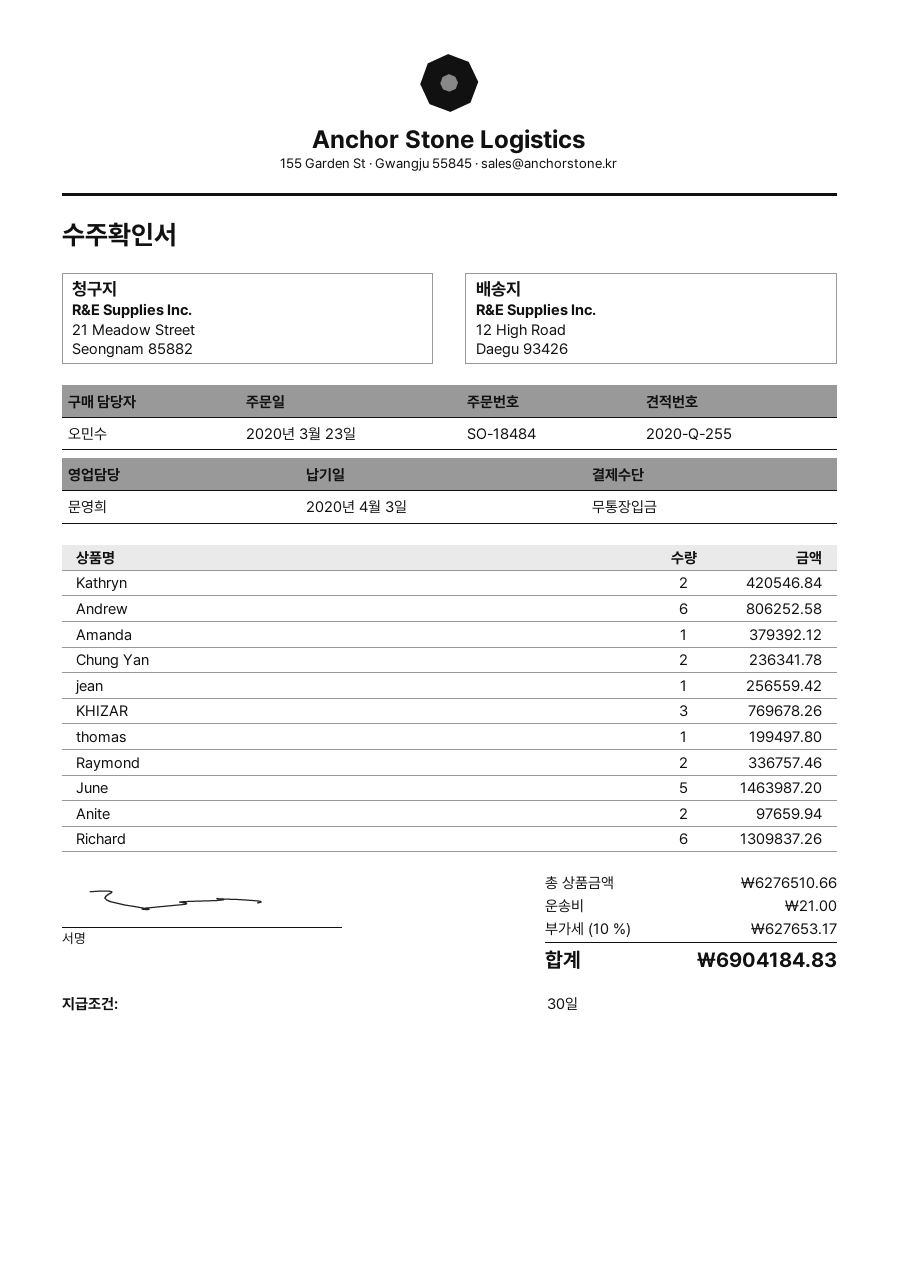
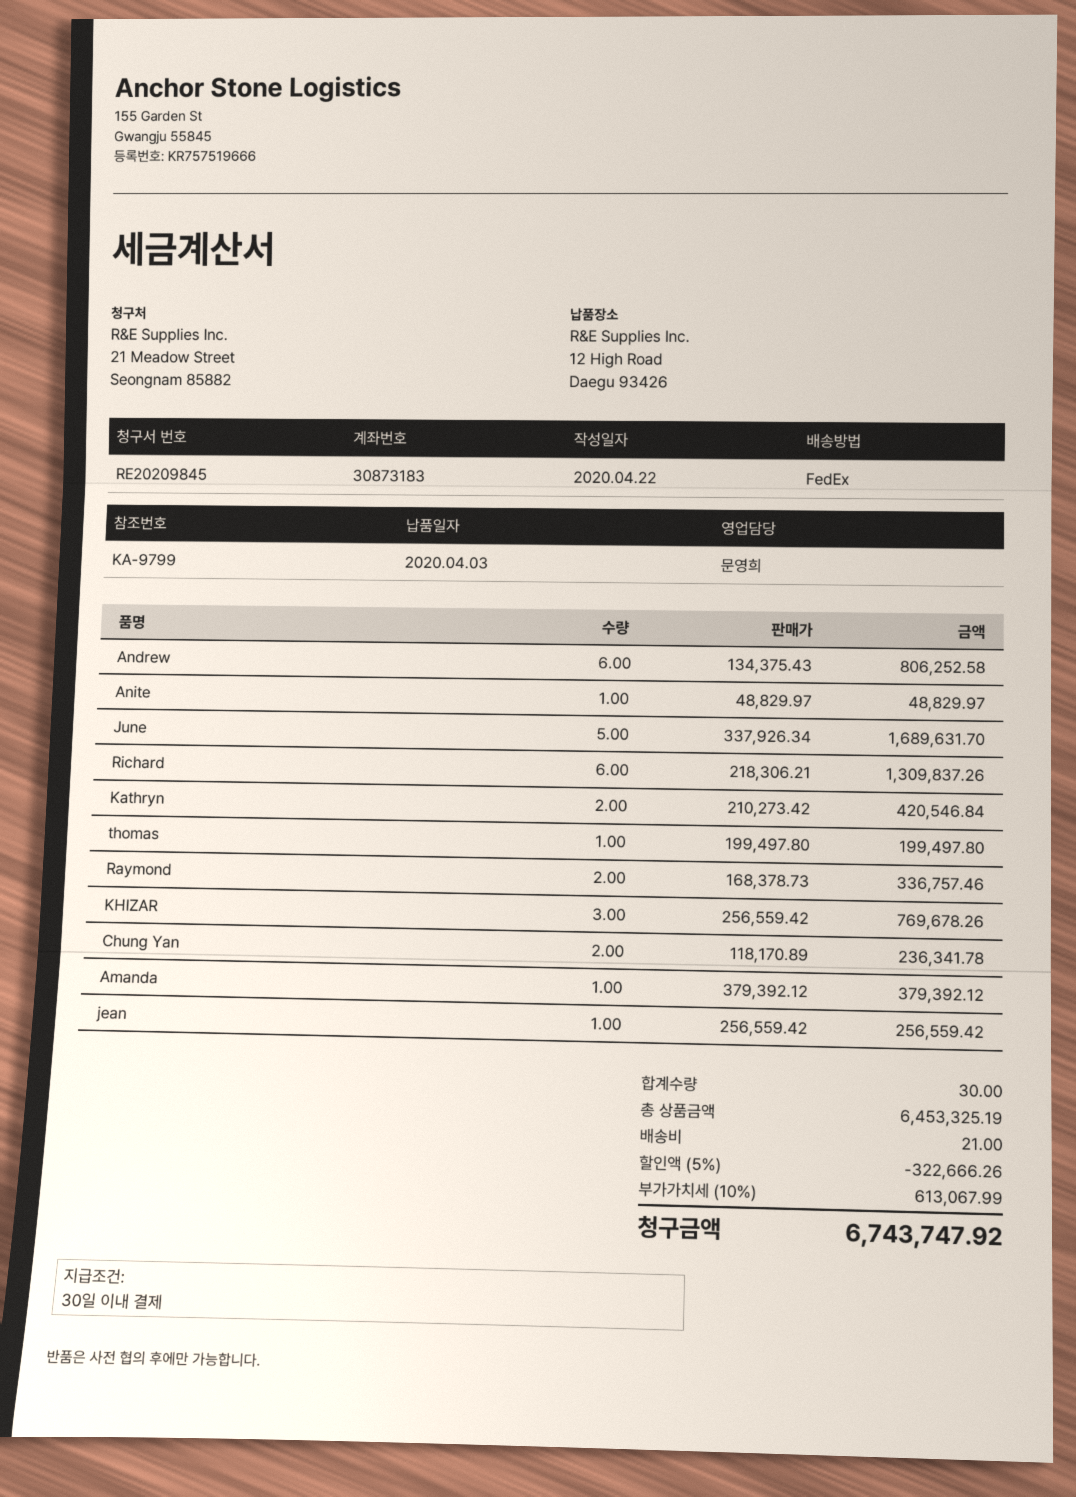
June: 5 for 1463987.20 -> 5 for 1689631.70
Anite: 2 for 97659.94 -> 1 for 48829.97
subtotal: 6276510.66 -> 6453325.19
discount: none -> 5% = 322666.26
tax: 10% = 627653.17 -> 10% = 613067.99
total: 6904184.83 -> 6743747.92

